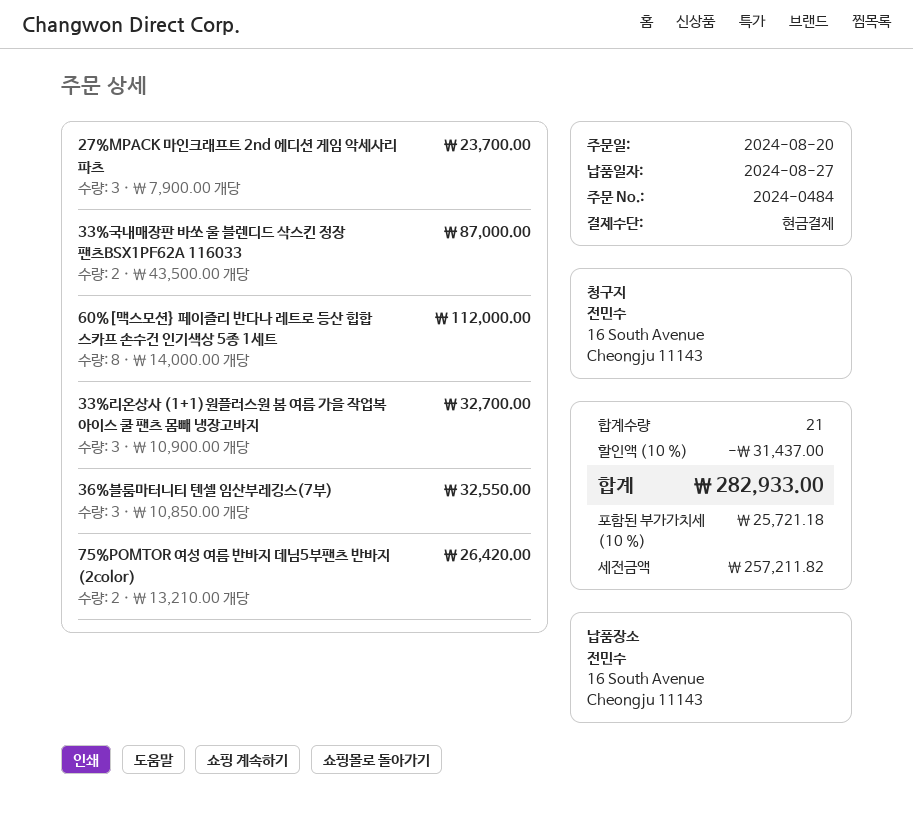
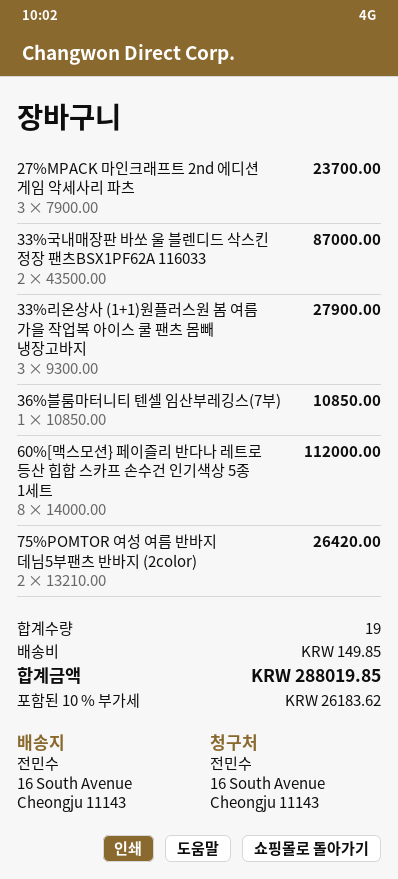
33%리온상사 (1+1)원플러스원 봄 여름 가을 작업복 아이스 쿨 팬츠 몸빼 냉장고바지: 3 x 10900.00 = 32700.00 -> 3 x 9300.00 = 27900.00
36%블룸마터니티 텐셀 임산부레깅스(7부): 3 x 10850.00 = 32550.00 -> 1 x 10850.00 = 10850.00
total quantity: 21 -> 19
discount: 10% = 31437.00 -> none
shipping: none -> 149.85
tax: 10% = 25721.18 -> 10% = 26183.62
total: 282933.00 -> 288019.85

